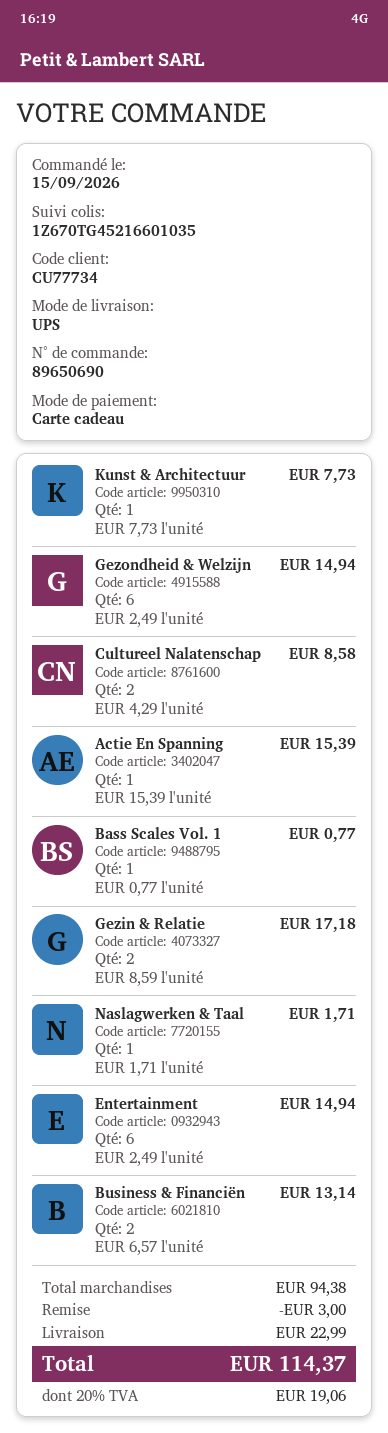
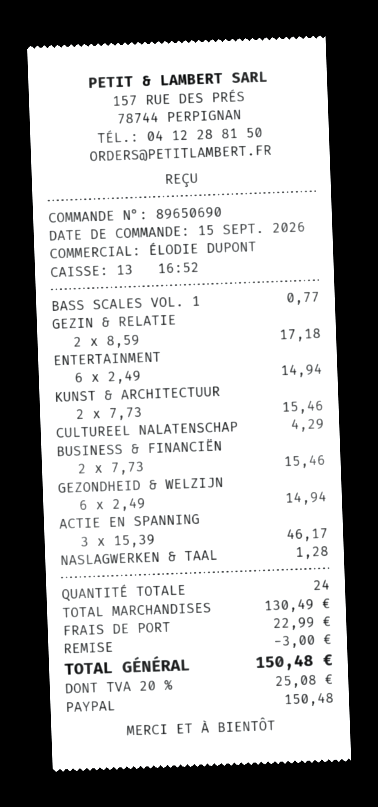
payment method: gift card -> PayPal
Kunst & Architectuur: 1 x 7.73 = 7.73 -> 2 x 7.73 = 15.46
Cultureel Nalatenschap: 2 x 4.29 = 8.58 -> 1 x 4.29 = 4.29
Actie En Spanning: 1 x 15.39 = 15.39 -> 3 x 15.39 = 46.17
Naslagwerken & Taal: 1 x 1.71 = 1.71 -> 1 x 1.28 = 1.28
Business & Financiën: 2 x 6.57 = 13.14 -> 2 x 7.73 = 15.46
subtotal: 94.38 -> 130.49
tax: 20% = 19.06 -> 20% = 25.08
total: 114.37 -> 150.48

